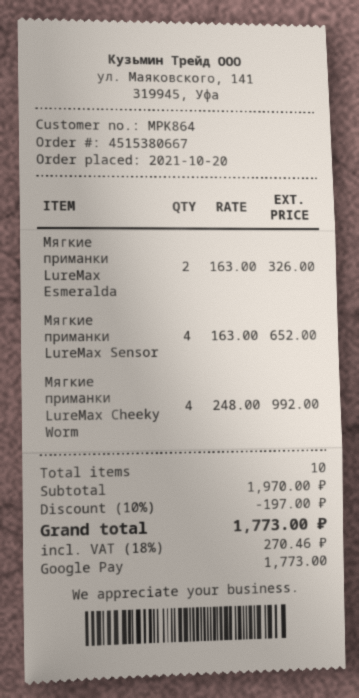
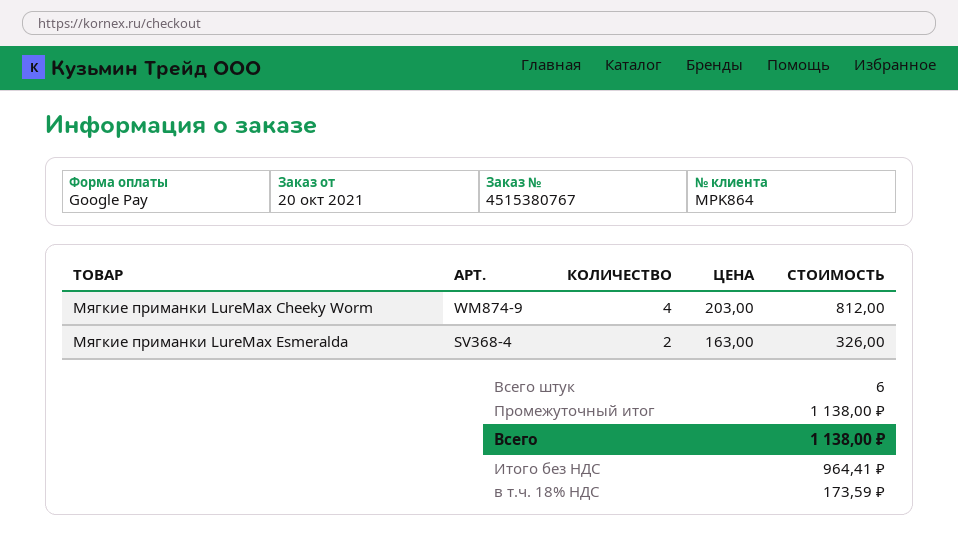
order number: 4515380667 -> 4515380767
Мягкие приманки LureMax Sensor: 4 x 163.00 = 652.00 -> none
Мягкие приманки LureMax Cheeky Worm: 4 x 248.00 = 992.00 -> 4 x 203.00 = 812.00
total quantity: 10 -> 6
subtotal: 1970.00 -> 1138.00
discount: 10% = 197.00 -> none
tax: 18% = 270.46 -> 18% = 173.59
total: 1773.00 -> 1138.00

